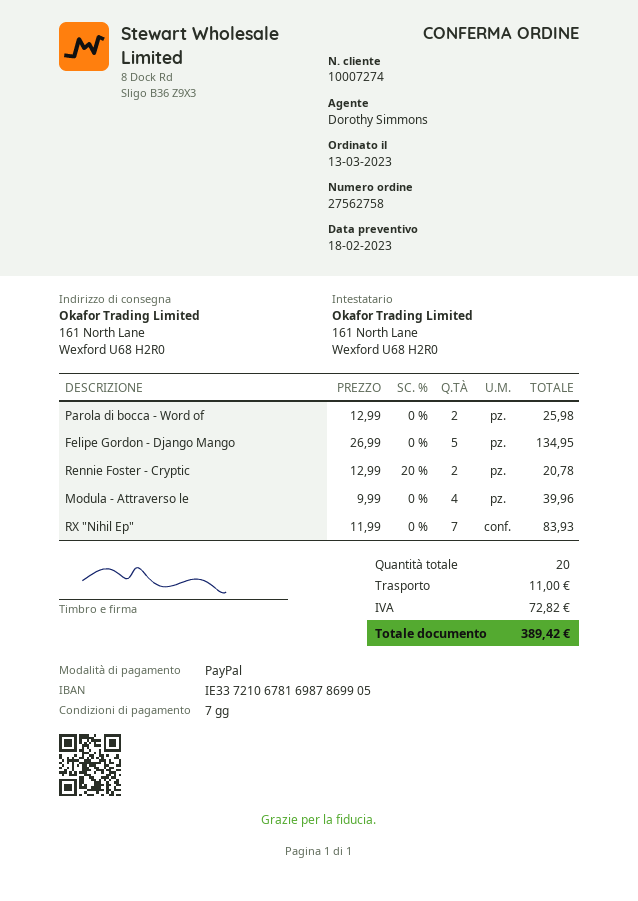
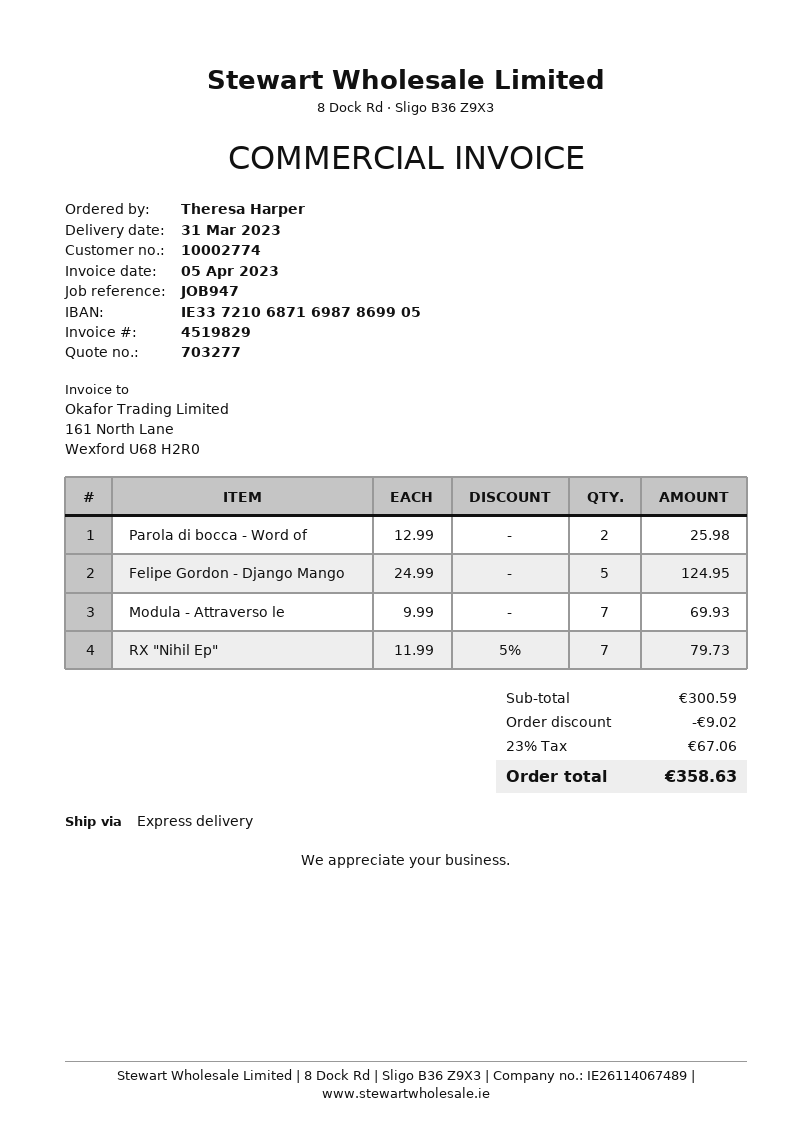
customer number: 10007274 -> 10002774
bank account: IE33721067816987869905 -> IE33721068716987869905
Felipe Gordon - Django Mango: 5 x 26.99 = 134.95 -> 5 x 24.99 = 124.95
Rennie Foster - Cryptic: 2 x 12.99 - 20% = 20.78 -> none
Modula - Attraverso le: 4 x 9.99 = 39.96 -> 7 x 9.99 = 69.93
RX "Nihil Ep": 7 x 11.99 = 83.93 -> 7 x 11.99 - 5% = 79.73
discount: none -> 9.02
shipping: 11.00 -> none
tax: 72.82 -> 67.06
total: 389.42 -> 358.63

